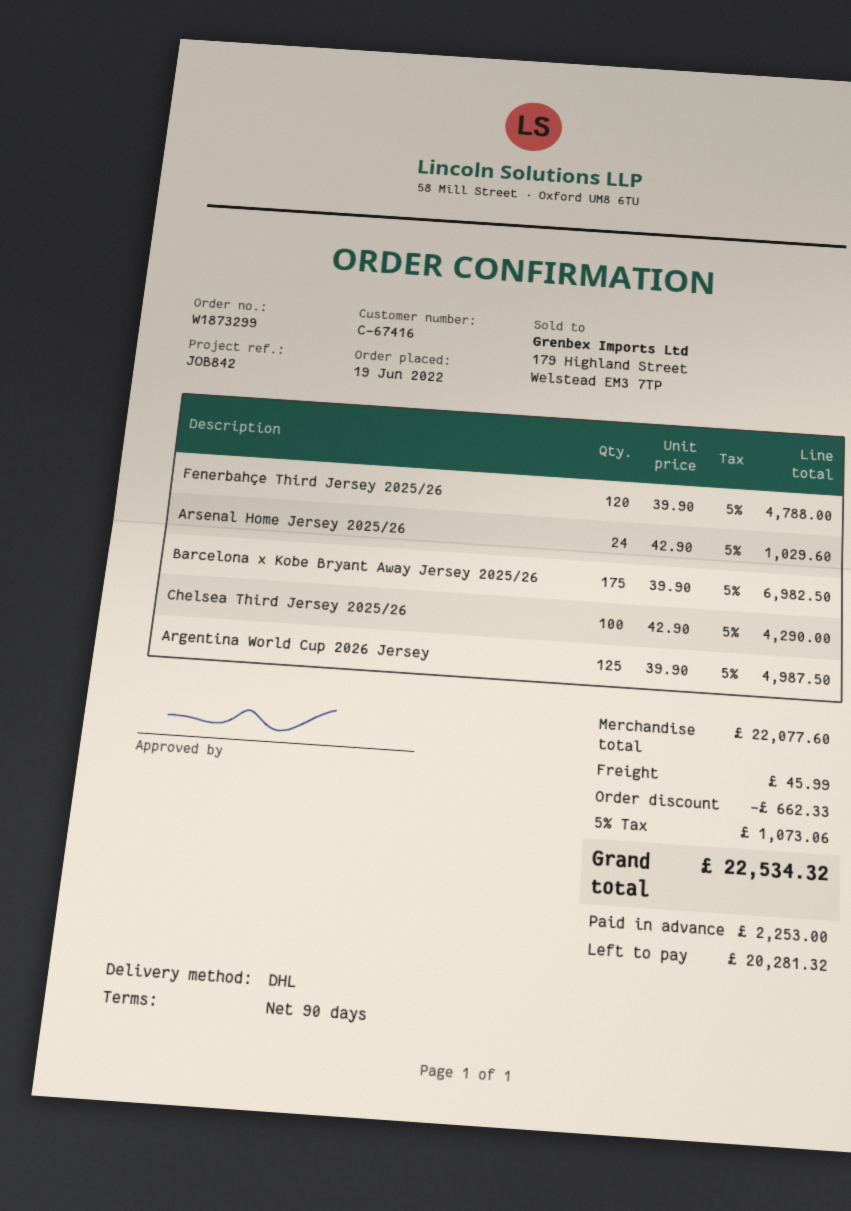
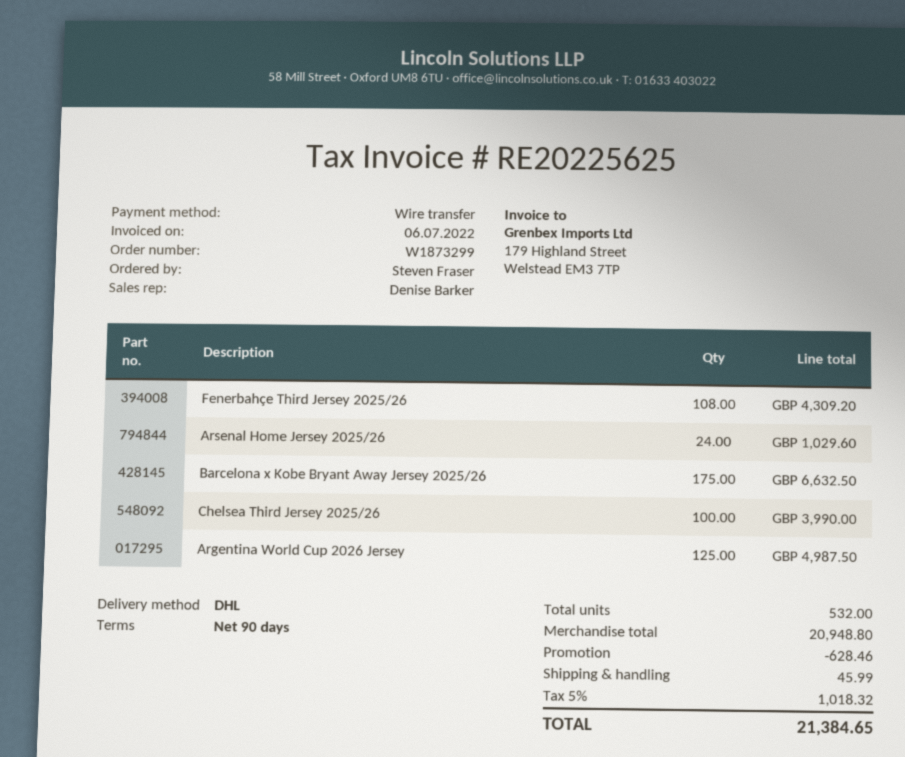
Fenerbahçe Third Jersey 2025/26: 120 for 4788.00 -> 108 for 4309.20
Barcelona x Kobe Bryant Away Jersey 2025/26: 175 for 6982.50 -> 175 for 6632.50
Chelsea Third Jersey 2025/26: 100 for 4290.00 -> 100 for 3990.00
subtotal: 22077.60 -> 20948.80
discount: 662.33 -> 628.46
tax: 5% = 1073.06 -> 5% = 1018.32
total: 22534.32 -> 21384.65

